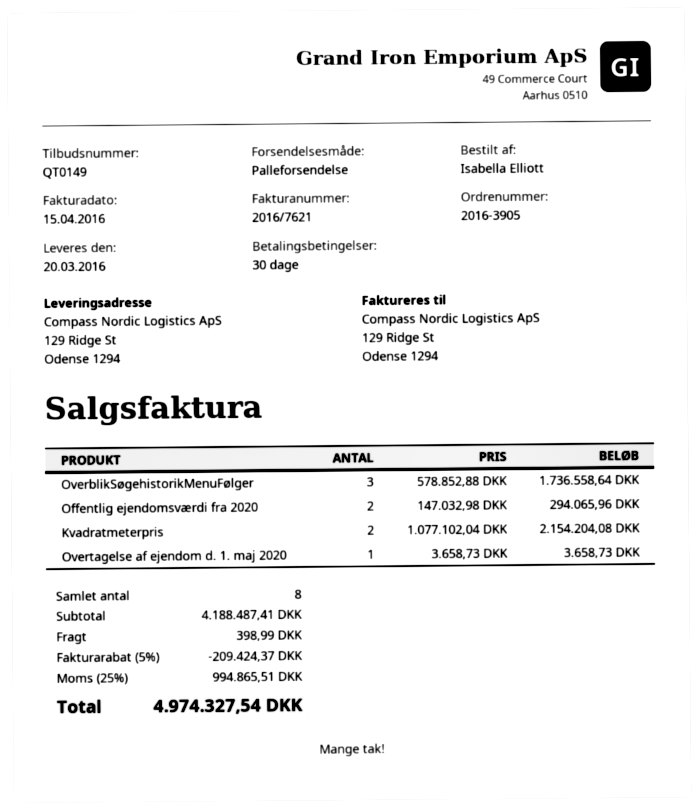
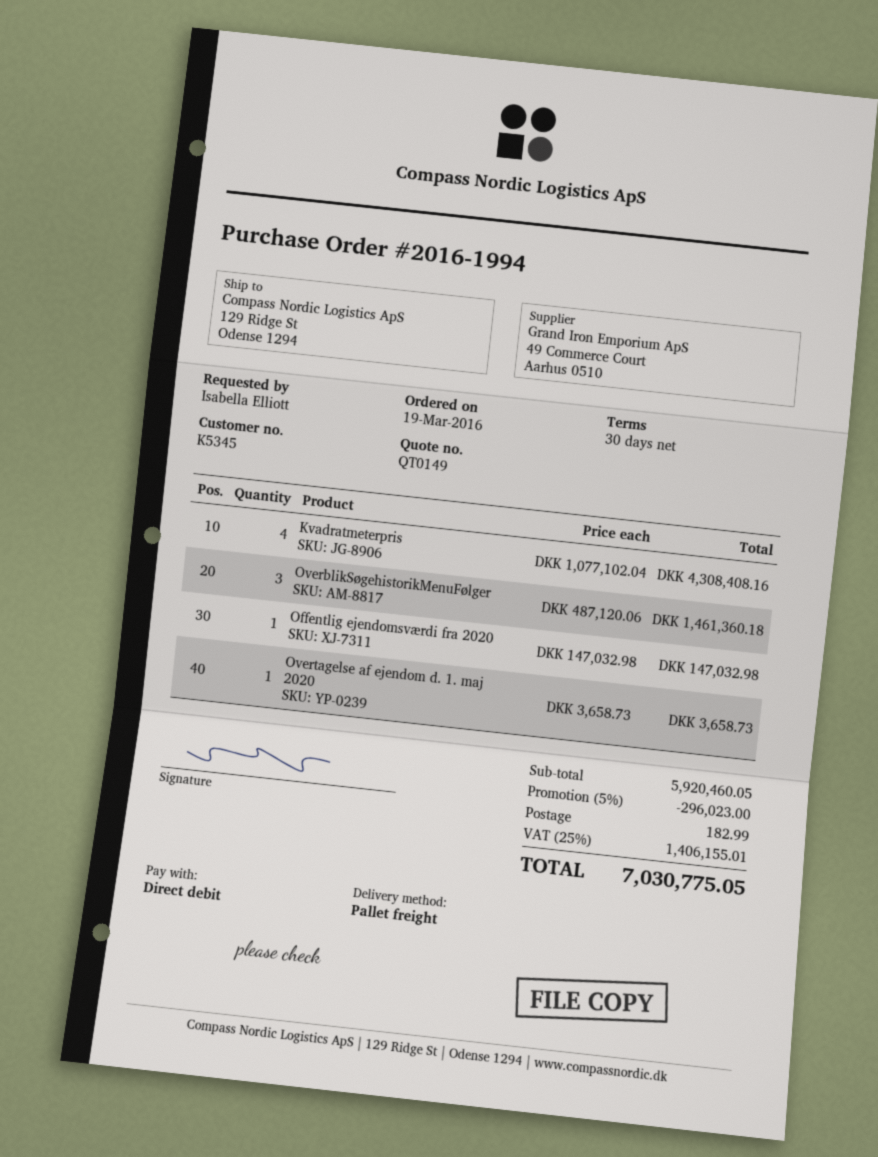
order number: 2016-3905 -> 2016-1994
OverblikSøgehistorikMenuFølger: 3 x 578852.88 = 1736558.64 -> 3 x 487120.06 = 1461360.18
Offentlig ejendomsværdi fra 2020: 2 x 147032.98 = 294065.96 -> 1 x 147032.98 = 147032.98
Kvadratmeterpris: 2 x 1077102.04 = 2154204.08 -> 4 x 1077102.04 = 4308408.16
subtotal: 4188487.41 -> 5920460.05
discount: 5% = 209424.37 -> 5% = 296023.00
shipping: 398.99 -> 182.99
tax: 25% = 994865.51 -> 25% = 1406155.01
total: 4974327.54 -> 7030775.05

